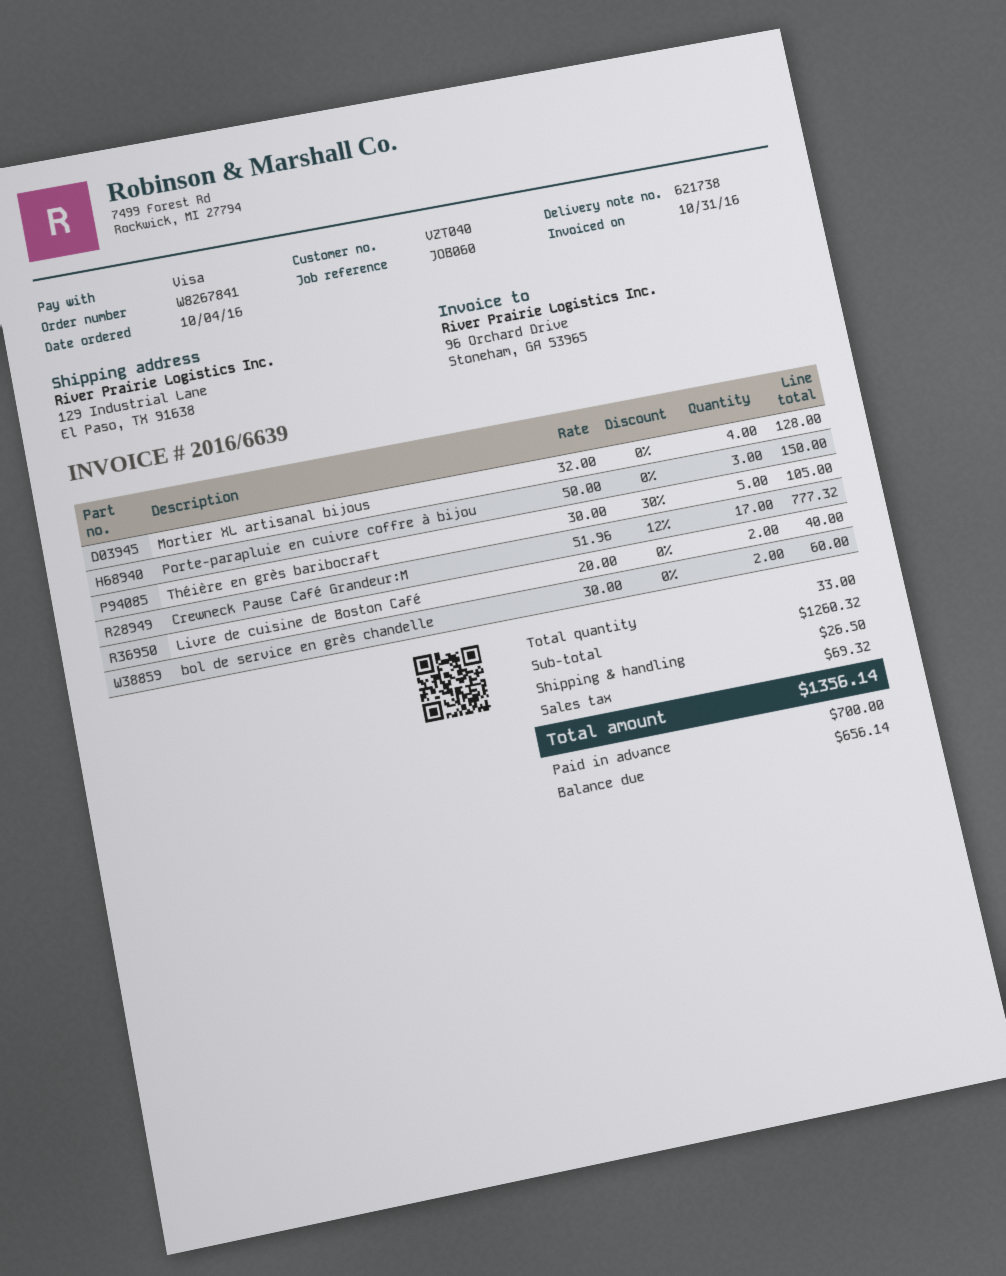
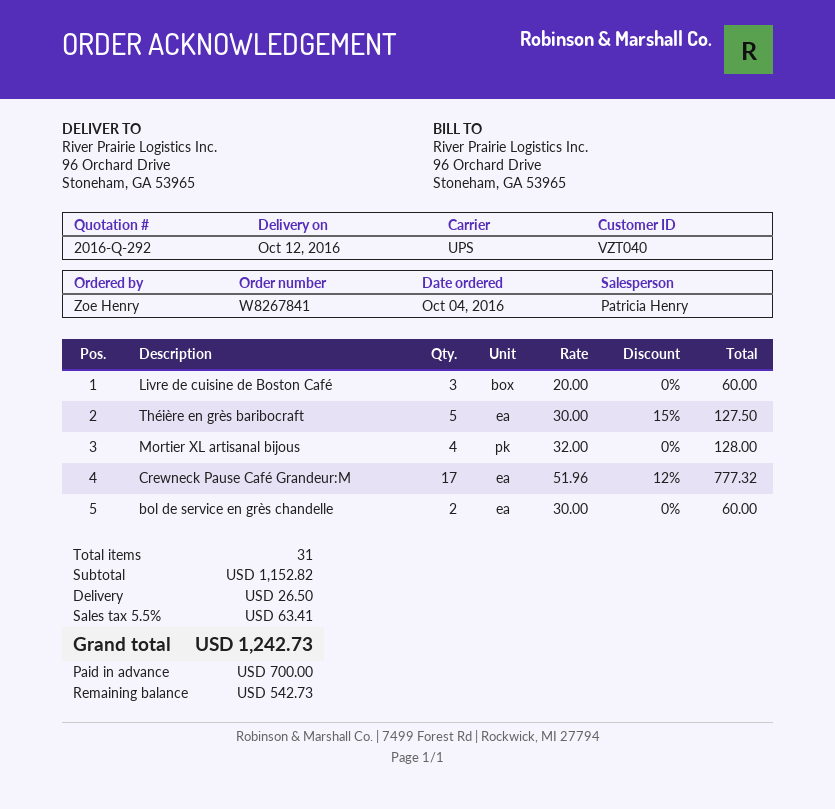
ship to: 129 Industrial Lane, El Paso, TX 91638 -> 96 Orchard Drive, Stoneham, GA 53965
Porte-parapluie en cuivre coffre à bijou: 3 x 50.00 = 150.00 -> none
Théière en grès baribocraft: 5 x 30.00 - 30% = 105.00 -> 5 x 30.00 - 15% = 127.50
Livre de cuisine de Boston Café: 2 x 20.00 = 40.00 -> 3 x 20.00 = 60.00
total quantity: 33 -> 31
subtotal: 1260.32 -> 1152.82
tax: 69.32 -> 63.41
total: 1356.14 -> 1242.73
balance: 656.14 -> 542.73

